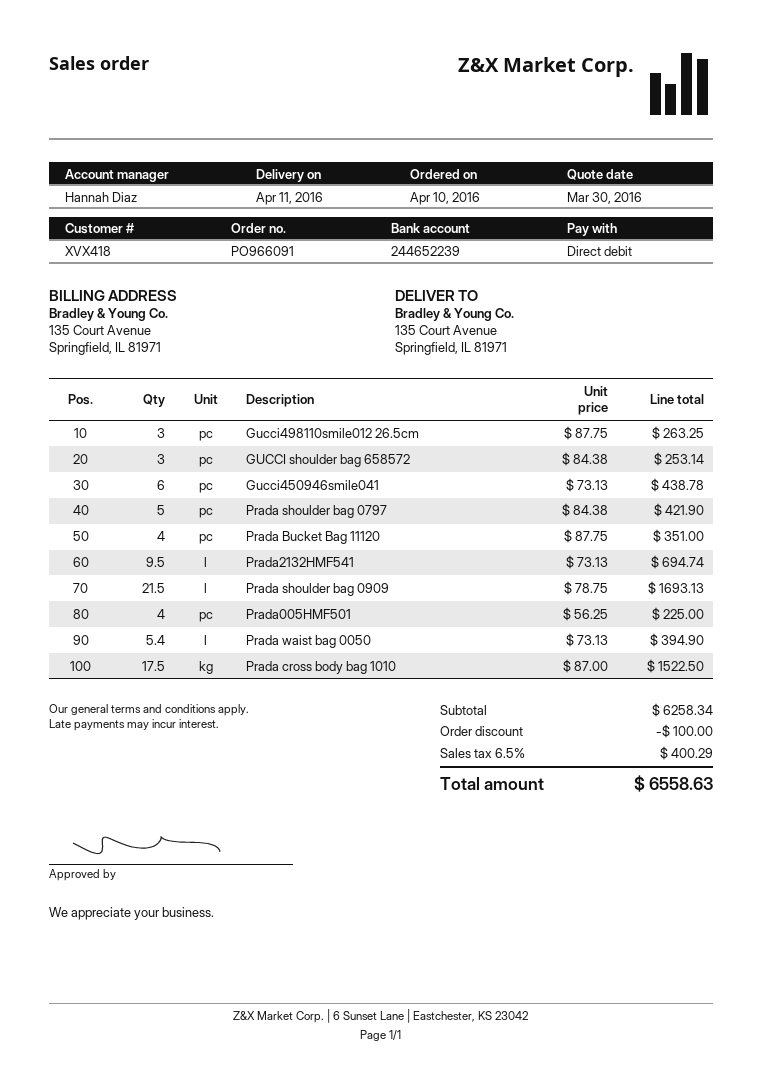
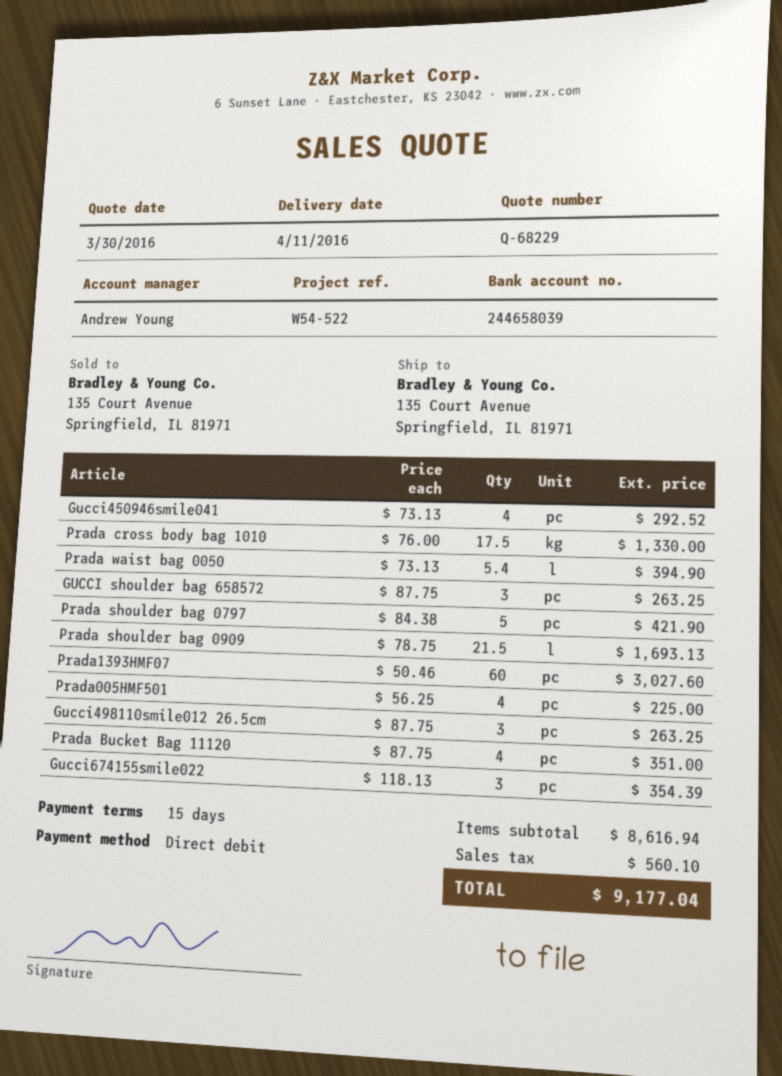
sales rep: Hannah Diaz -> Andrew Young
bank account: 244652239 -> 244658039
GUCCI shoulder bag 658572: 3 x 84.38 = 253.14 -> 3 x 87.75 = 263.25
Gucci450946smile041: 6 x 73.13 = 438.78 -> 4 x 73.13 = 292.52
Prada2132HMF541: 9.5 x 73.13 = 694.74 -> none
Prada cross body bag 1010: 17.5 x 87.00 = 1522.50 -> 17.5 x 76.00 = 1330.00
Prada1393HMF07: none -> 60 x 50.46 = 3027.60
Gucci674155smile022: none -> 3 x 118.13 = 354.39
subtotal: 6258.34 -> 8616.94
discount: 100.00 -> none
tax: 400.29 -> 560.10
total: 6558.63 -> 9177.04

